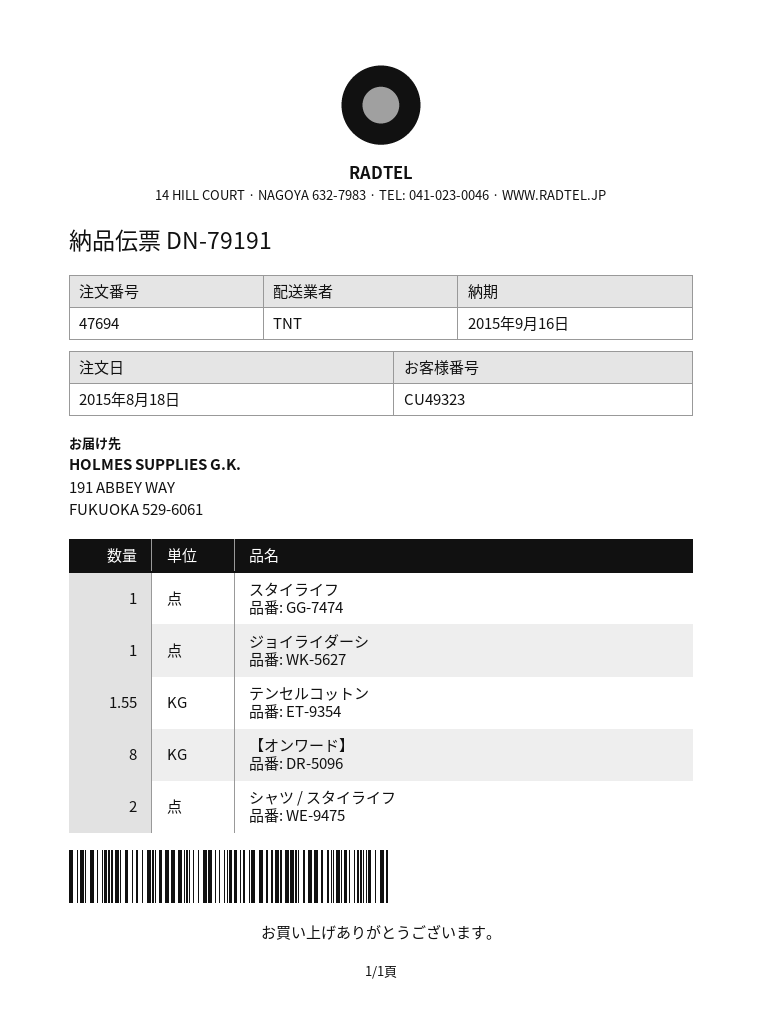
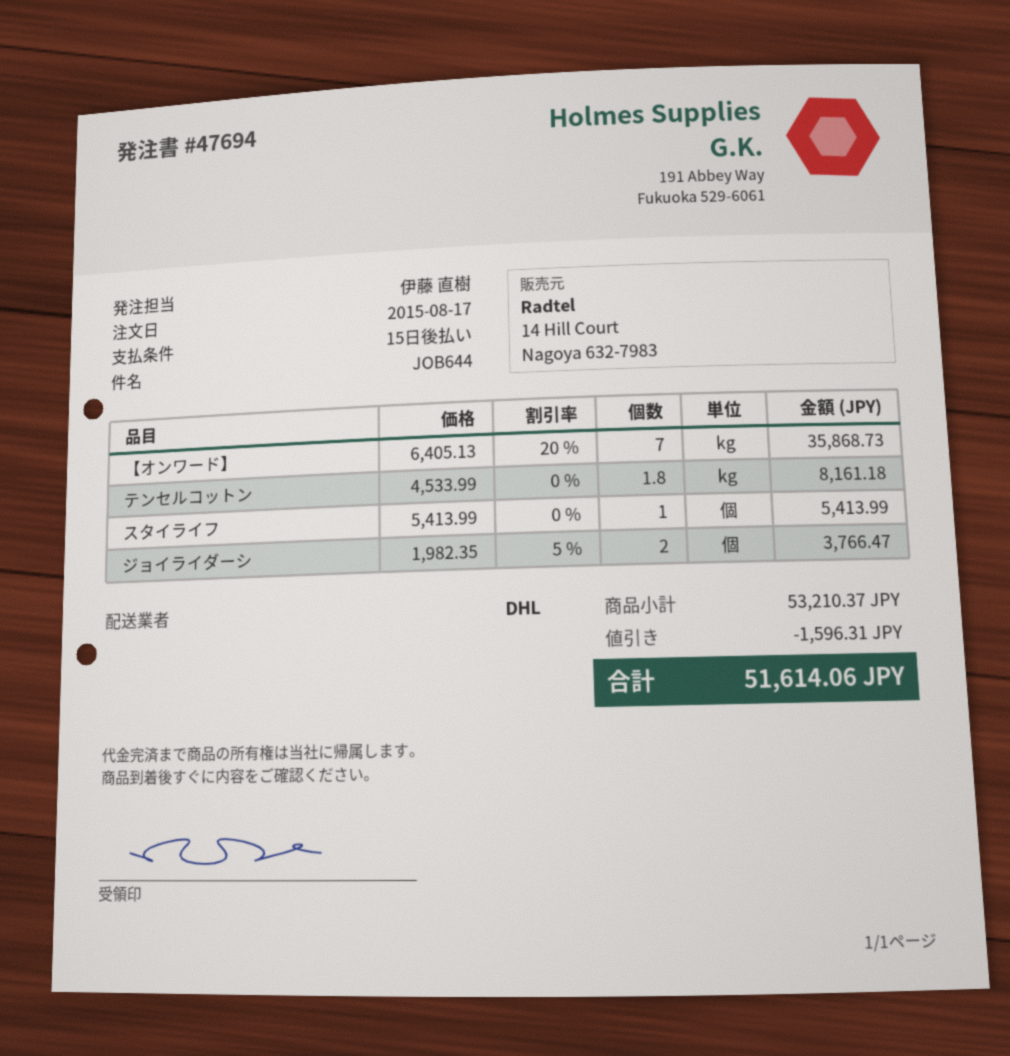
order date: 2015-08-18 -> 2015-08-17
shipping method: TNT -> DHL
ジョイライダーシ: 1 -> 2
テンセルコットン: 1.55 -> 1.8
【オンワード】: 8 -> 7
シャツ / スタイライフ: 2 -> none

